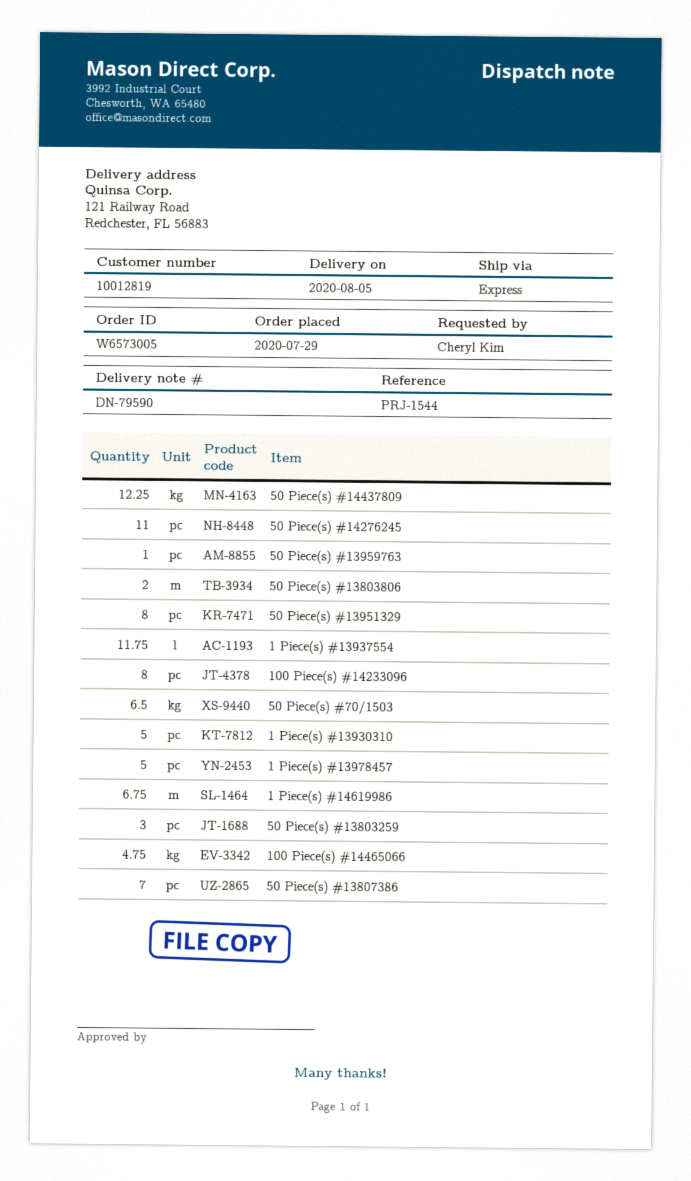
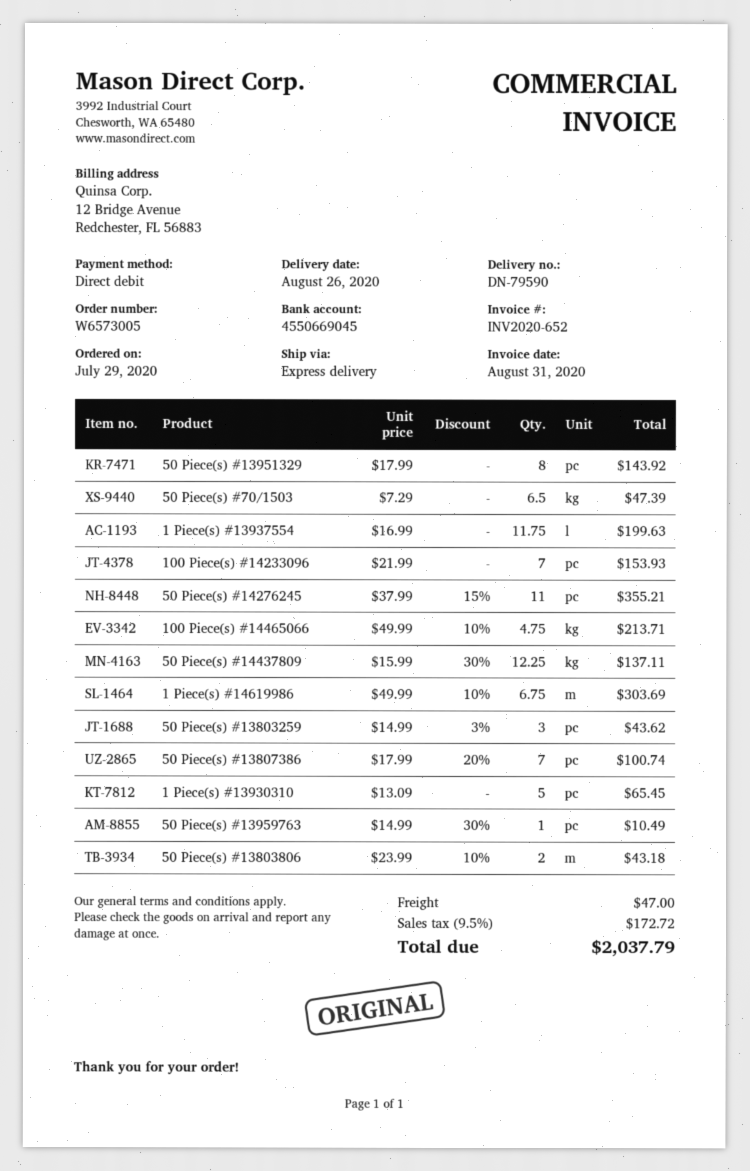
delivery date: 2020-08-05 -> 2020-08-26
100 Piece(s) #14233096: 8 -> 7
1 Piece(s) #13978457: 5 -> none

